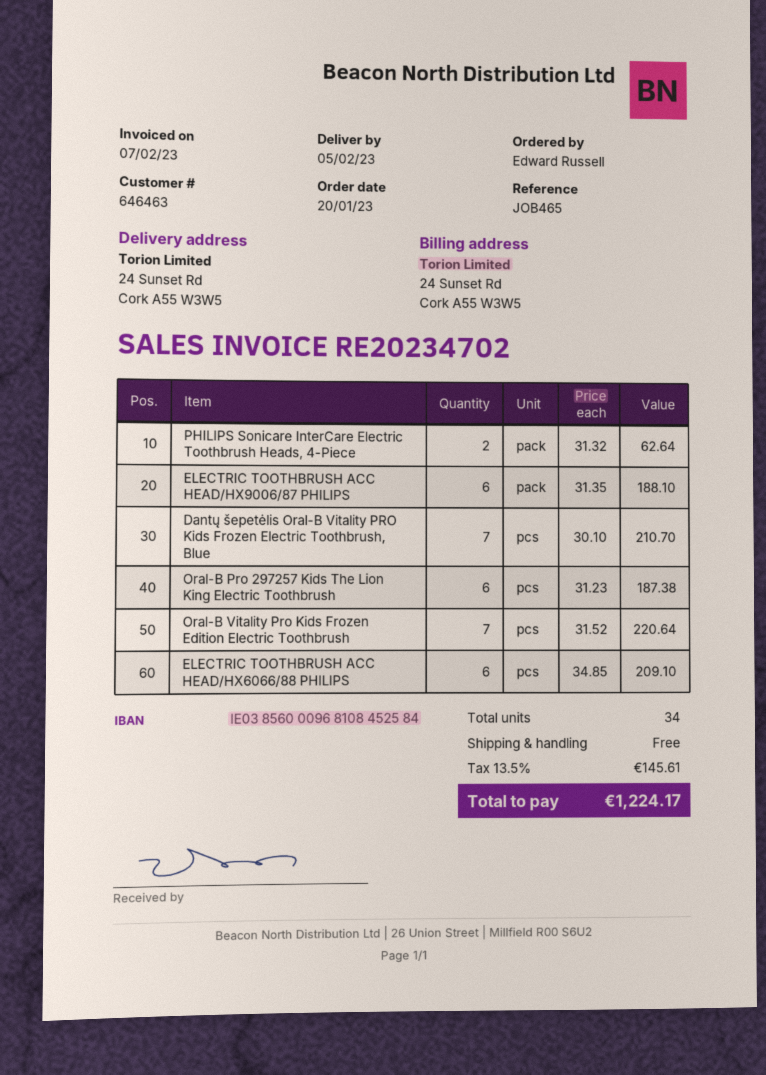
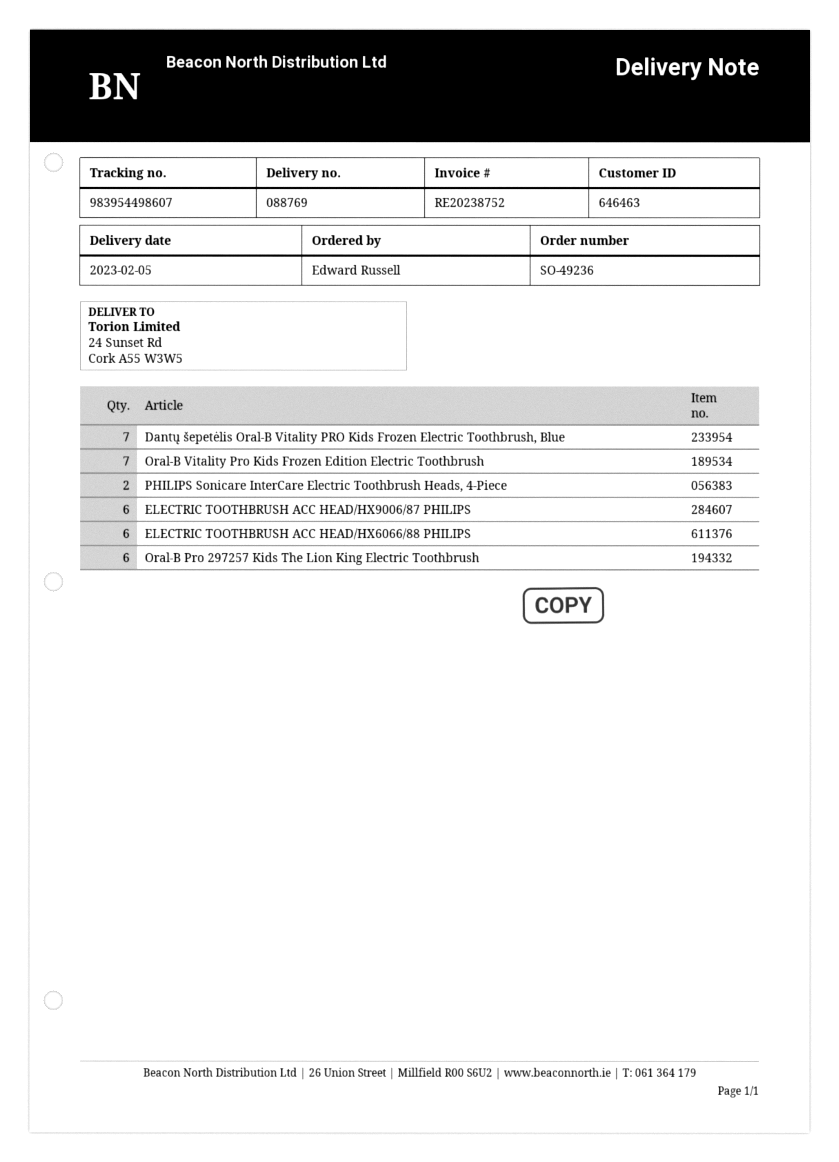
invoice number: RE20234702 -> RE20238752

